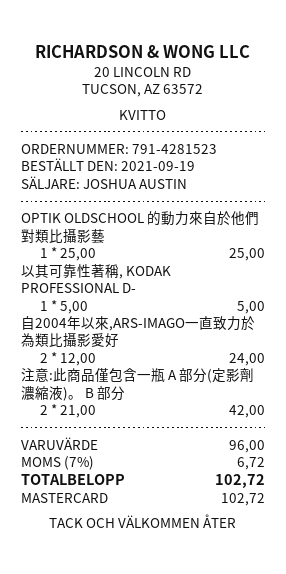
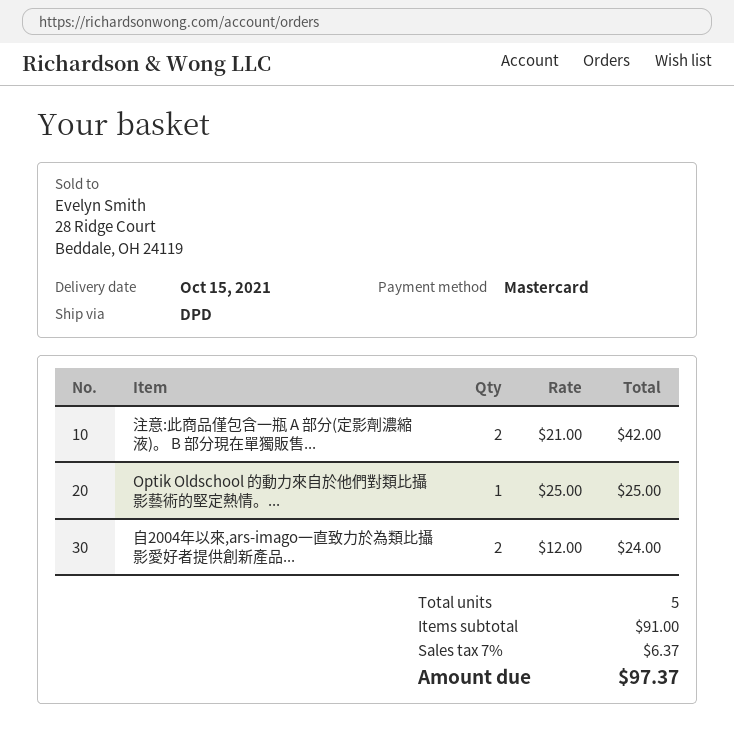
以其可靠性著稱, KODAK PROFESSIONAL D-: 1 x 5.00 = 5.00 -> none
subtotal: 96.00 -> 91.00
tax: 7% = 6.72 -> 7% = 6.37
total: 102.72 -> 97.37

